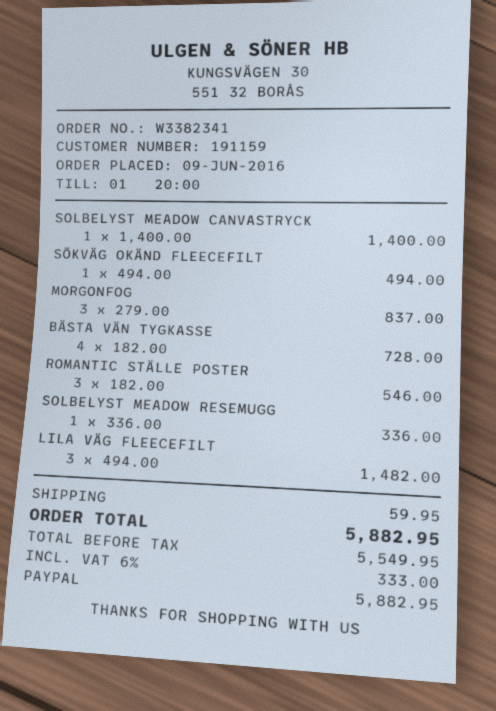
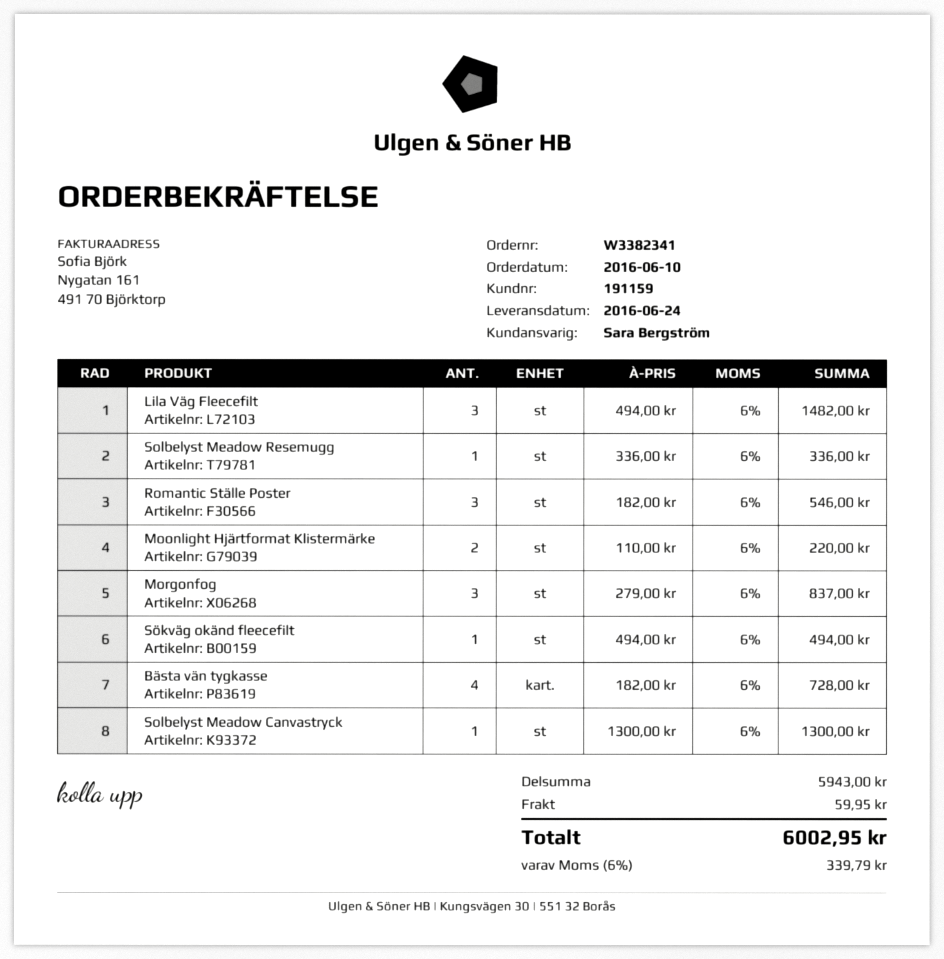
order date: 2016-06-09 -> 2016-06-10
SOLBELYST MEADOW CANVASTRYCK: 1 x 1400.00 = 1400.00 -> 1 x 1300.00 = 1300.00
Moonlight Hjärtformat Klistermärke: none -> 2 x 110.00 = 220.00
tax: 6% = 333.00 -> 6% = 339.79
total: 5882.95 -> 6002.95

